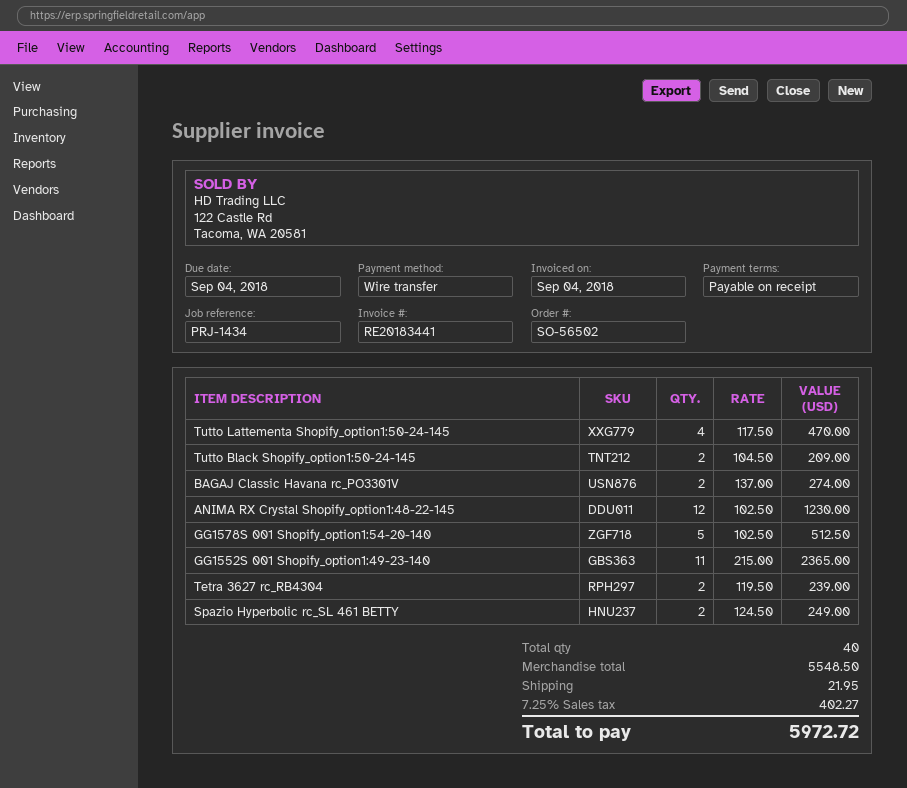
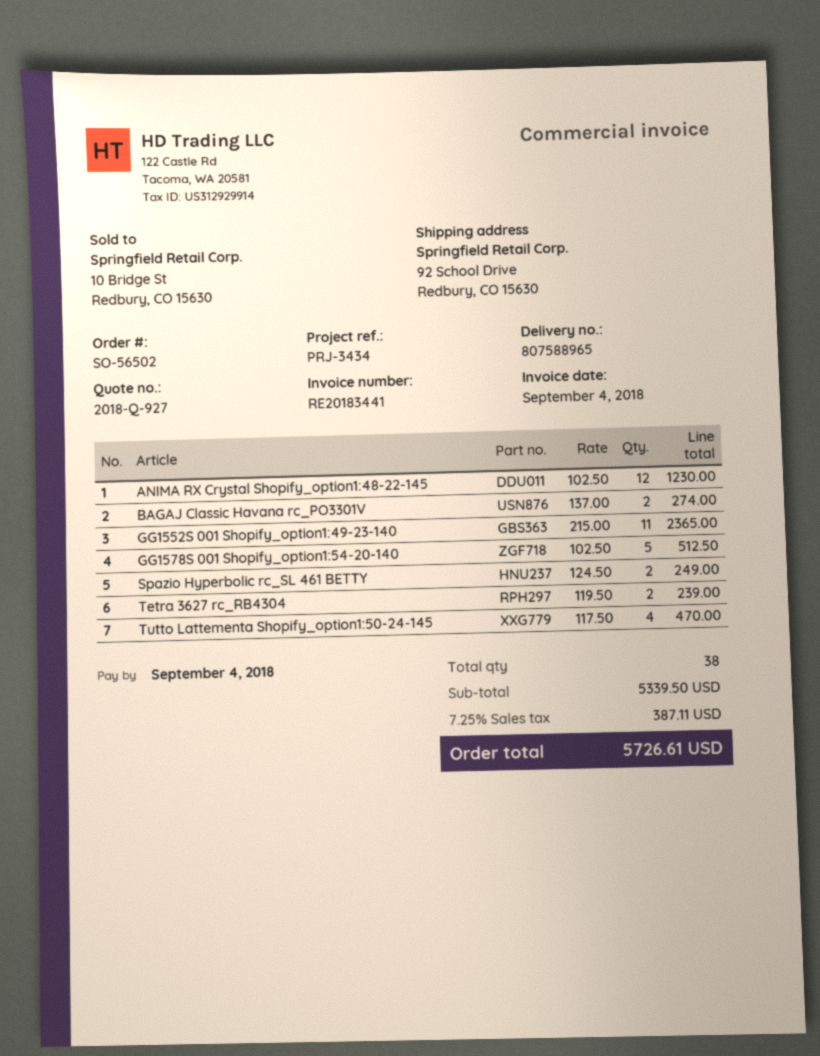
reference: PRJ-1434 -> PRJ-3434
Tutto Black Shopify_option1:50-24-145: 2 x 104.50 = 209.00 -> none
total quantity: 40 -> 38
subtotal: 5548.50 -> 5339.50
shipping: 21.95 -> none
tax: 7.25% = 402.27 -> 7.25% = 387.11
total: 5972.72 -> 5726.61

